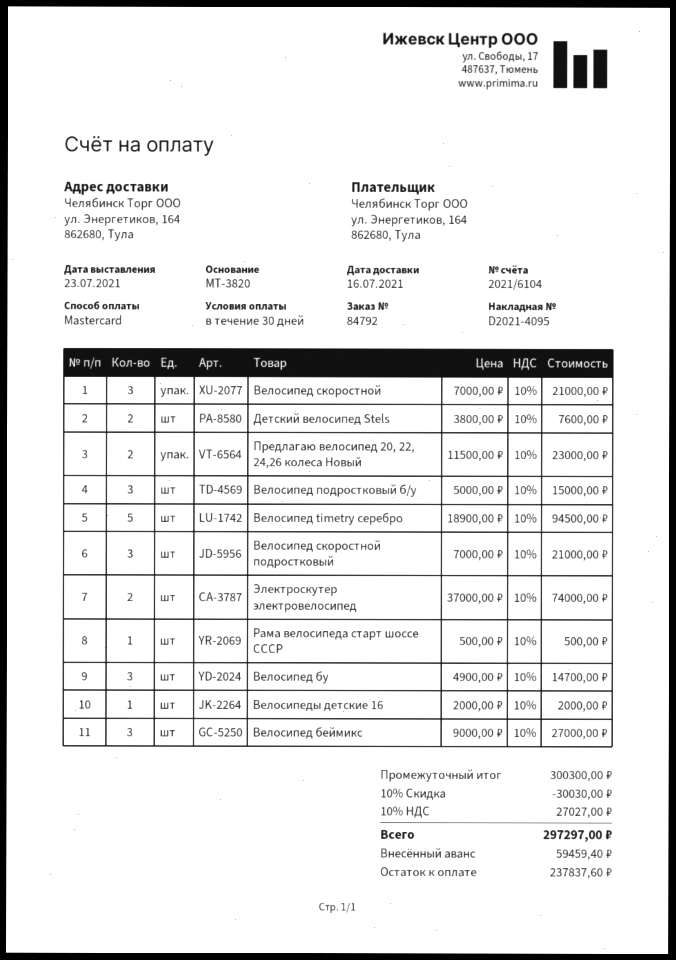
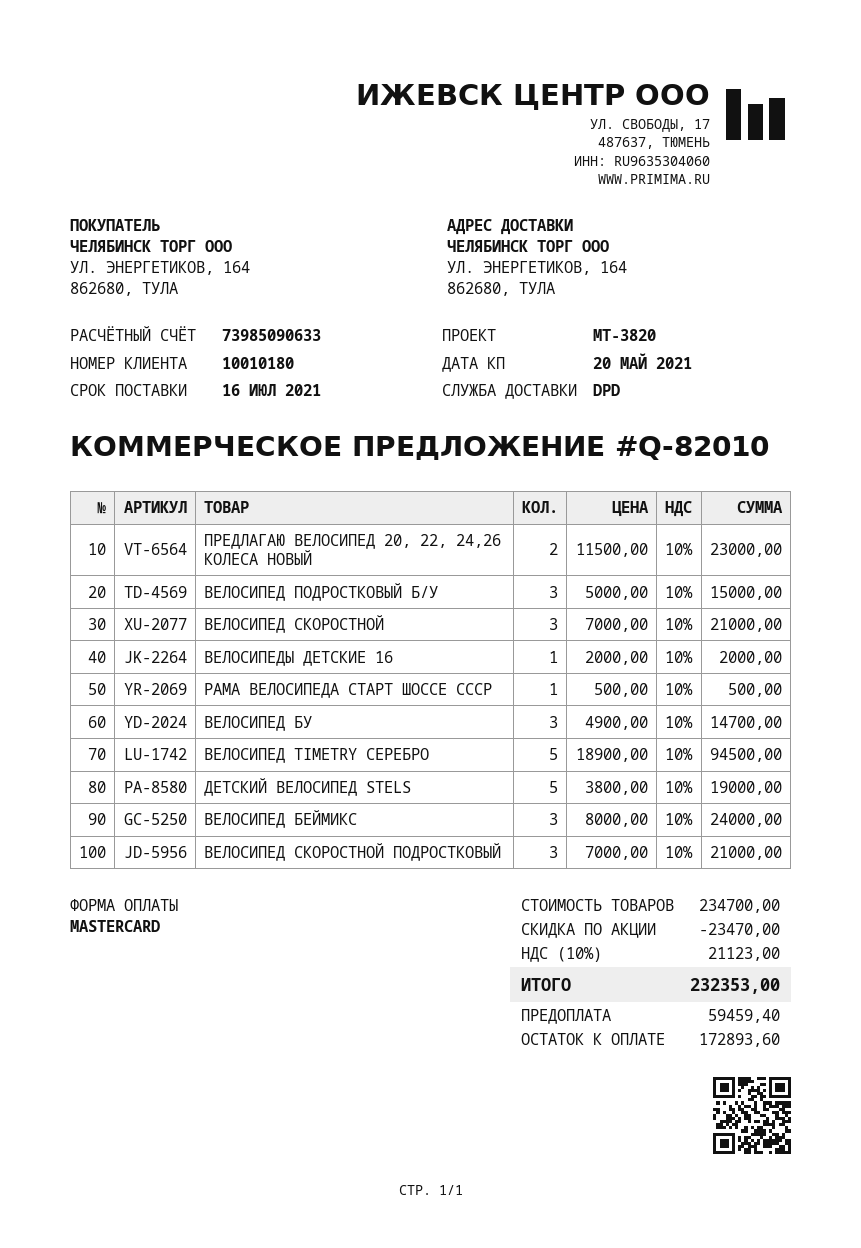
Детский велосипед Stels: 2 x 3800.00 = 7600.00 -> 5 x 3800.00 = 19000.00
Электроскутер электровелосипед: 2 x 37000.00 = 74000.00 -> none
Велосипед беймикс: 3 x 9000.00 = 27000.00 -> 3 x 8000.00 = 24000.00
subtotal: 300300.00 -> 234700.00
discount: 30030.00 -> 23470.00
tax: 10% = 27027.00 -> 10% = 21123.00
total: 297297.00 -> 232353.00
balance: 237837.60 -> 172893.60

